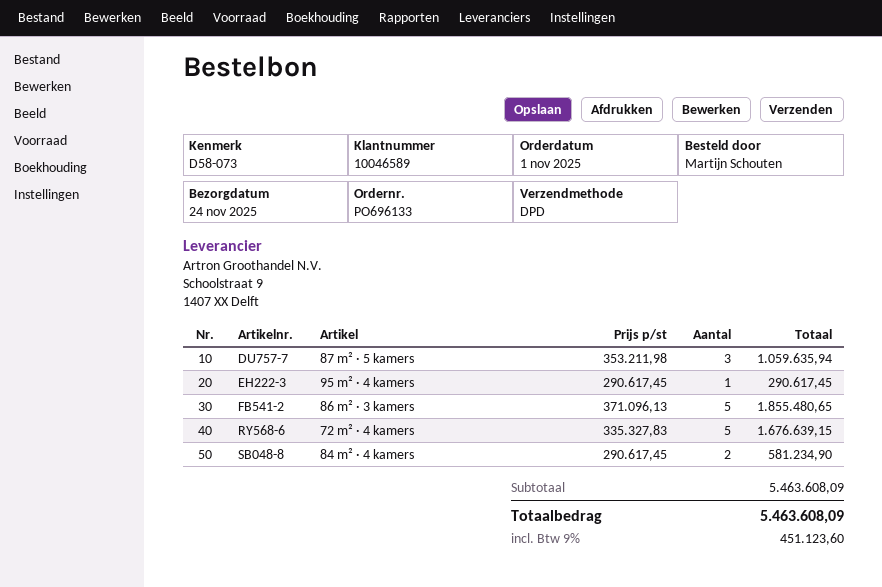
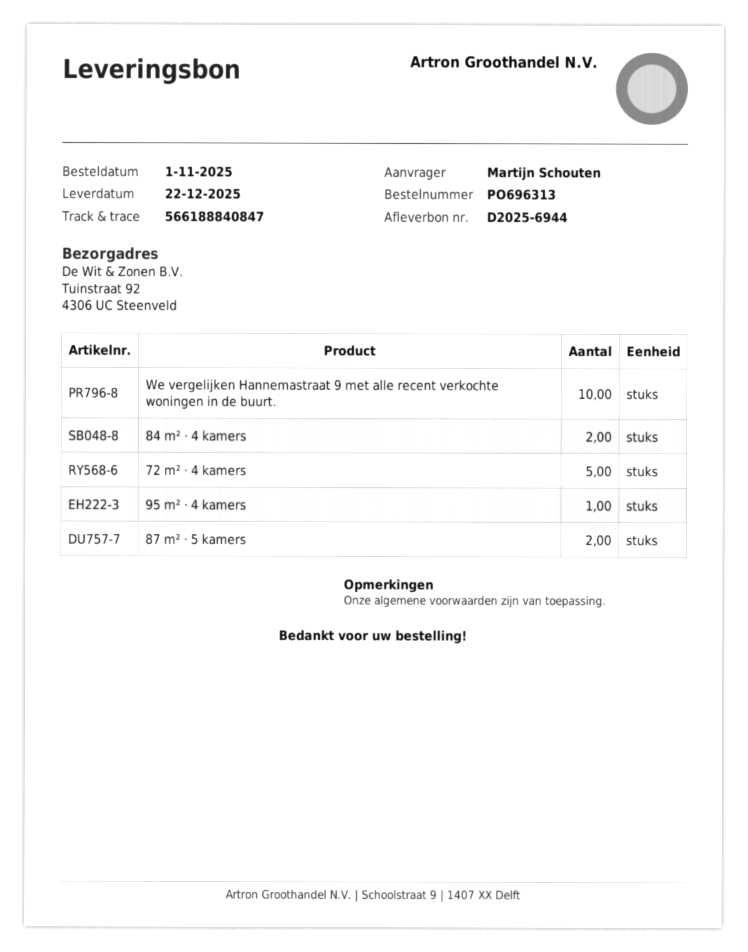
order number: PO696133 -> PO696313
delivery date: 2025-11-24 -> 2025-12-22
87 m² · 5 kamers: 3 -> 2
86 m² · 3 kamers: 5 -> none
We vergelijken Hannemastraat 9 met alle recent verkochte woningen in de buurt.: none -> 10

